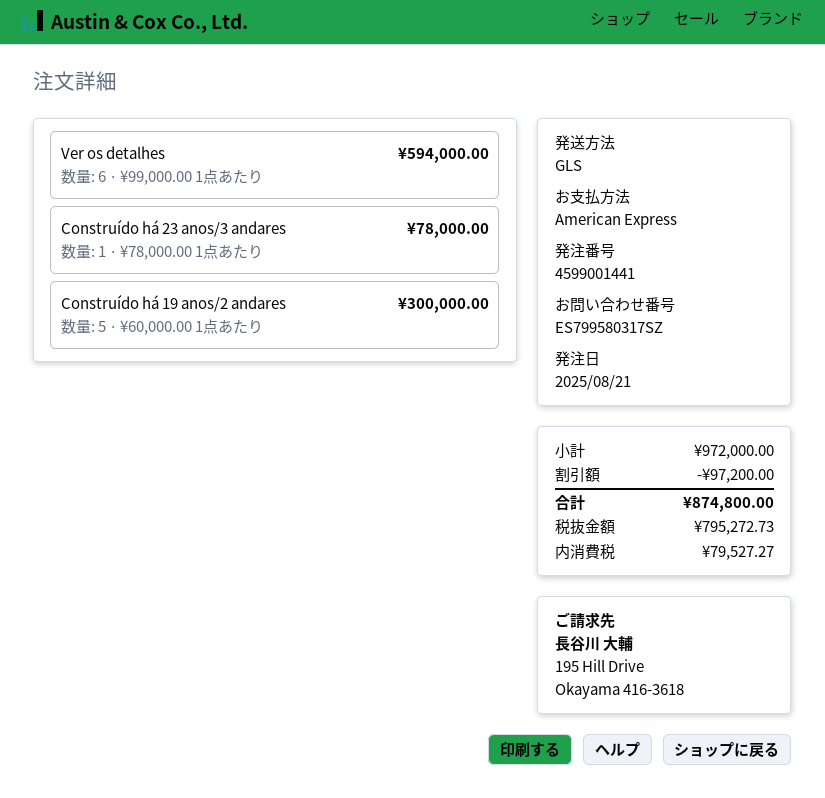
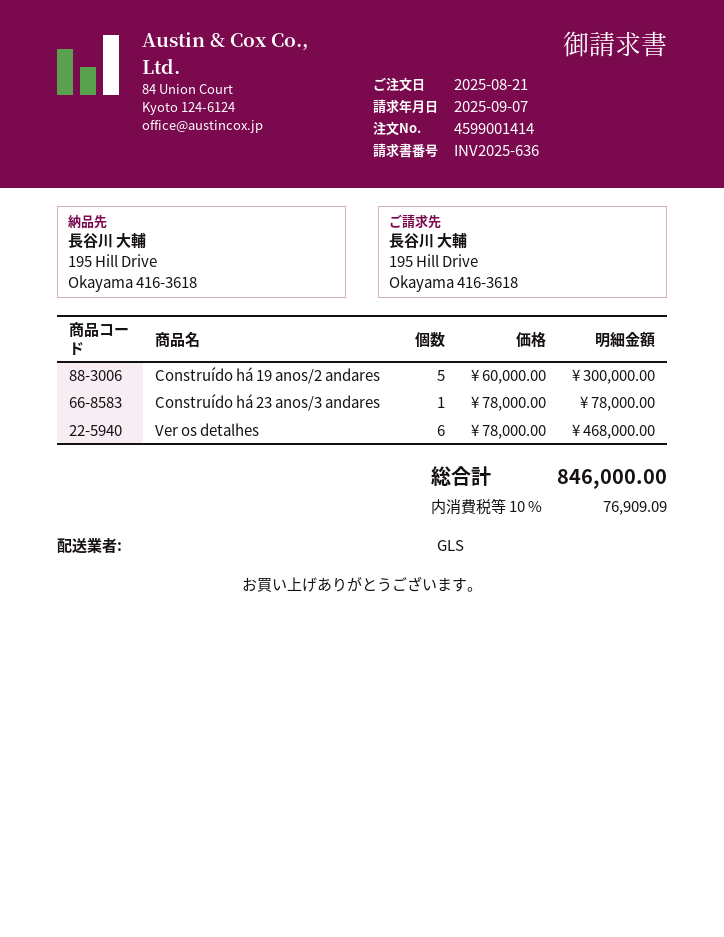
order number: 4599001441 -> 4599001414
Ver os detalhes: 6 x 99000.00 = 594000.00 -> 6 x 78000.00 = 468000.00
discount: 97200.00 -> none
tax: 79527.27 -> 76909.09
total: 874800.00 -> 846000.00

